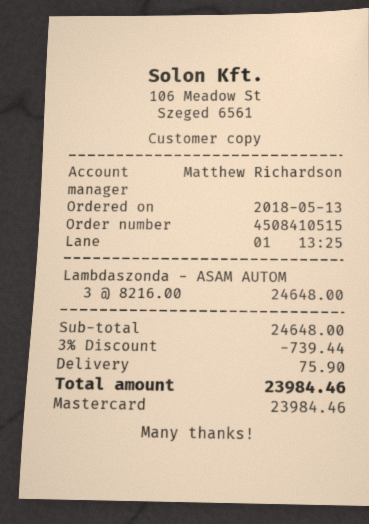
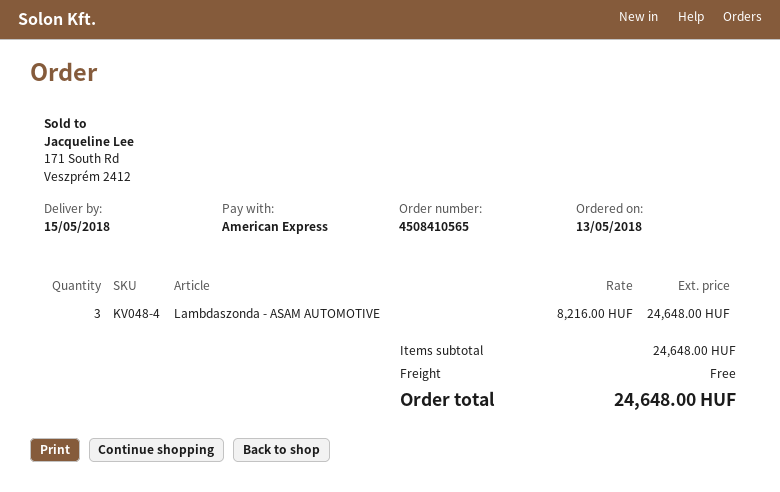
order number: 4508410515 -> 4508410565
payment method: Mastercard -> American Express
discount: 3% = 739.44 -> none
shipping: 75.90 -> 0.00
total: 23984.46 -> 24648.00

